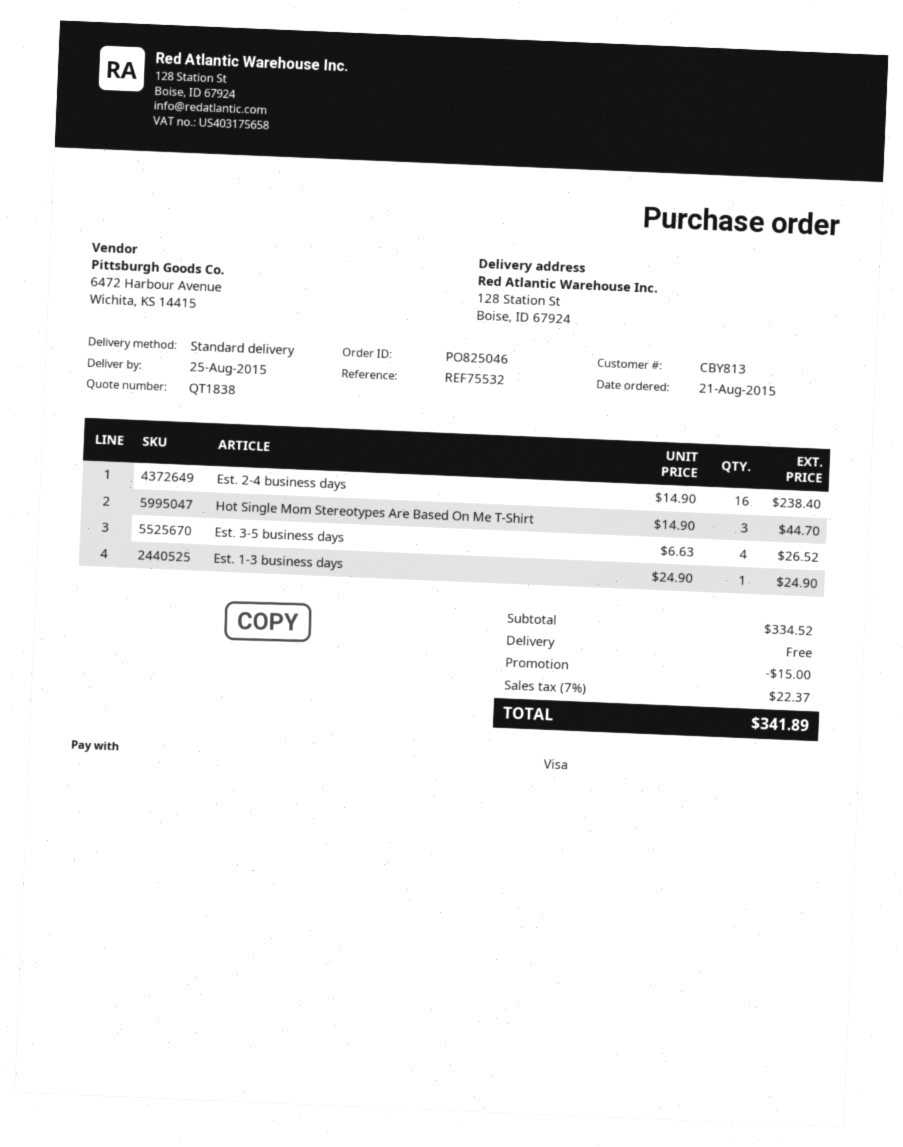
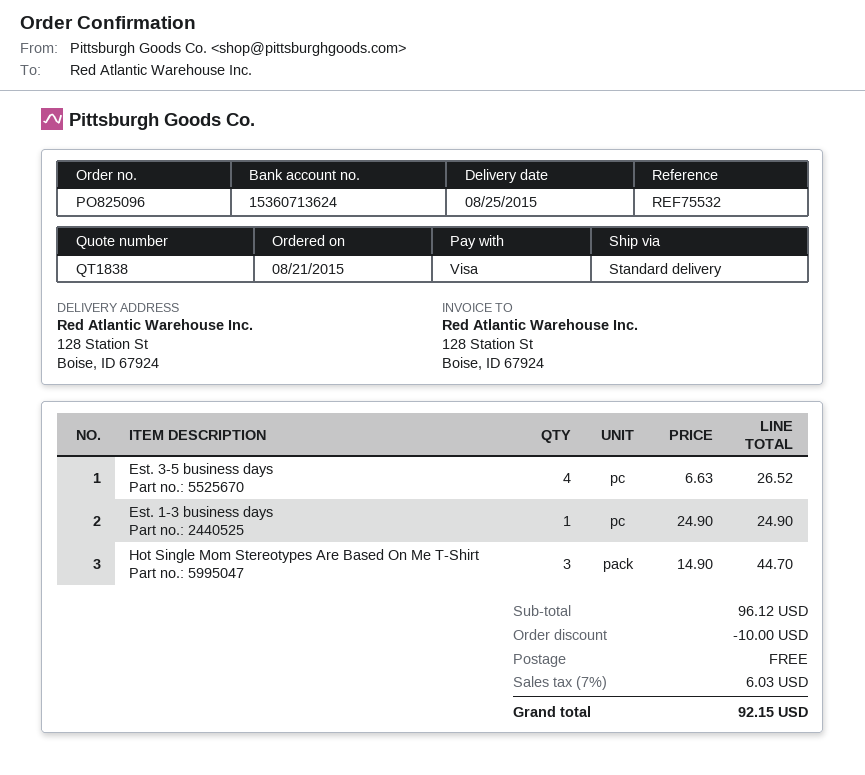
order number: PO825046 -> PO825096
Est. 2-4 business days: 16 x 14.90 = 238.40 -> none
subtotal: 334.52 -> 96.12
discount: 15.00 -> 10.00
tax: 7% = 22.37 -> 7% = 6.03
total: 341.89 -> 92.15

